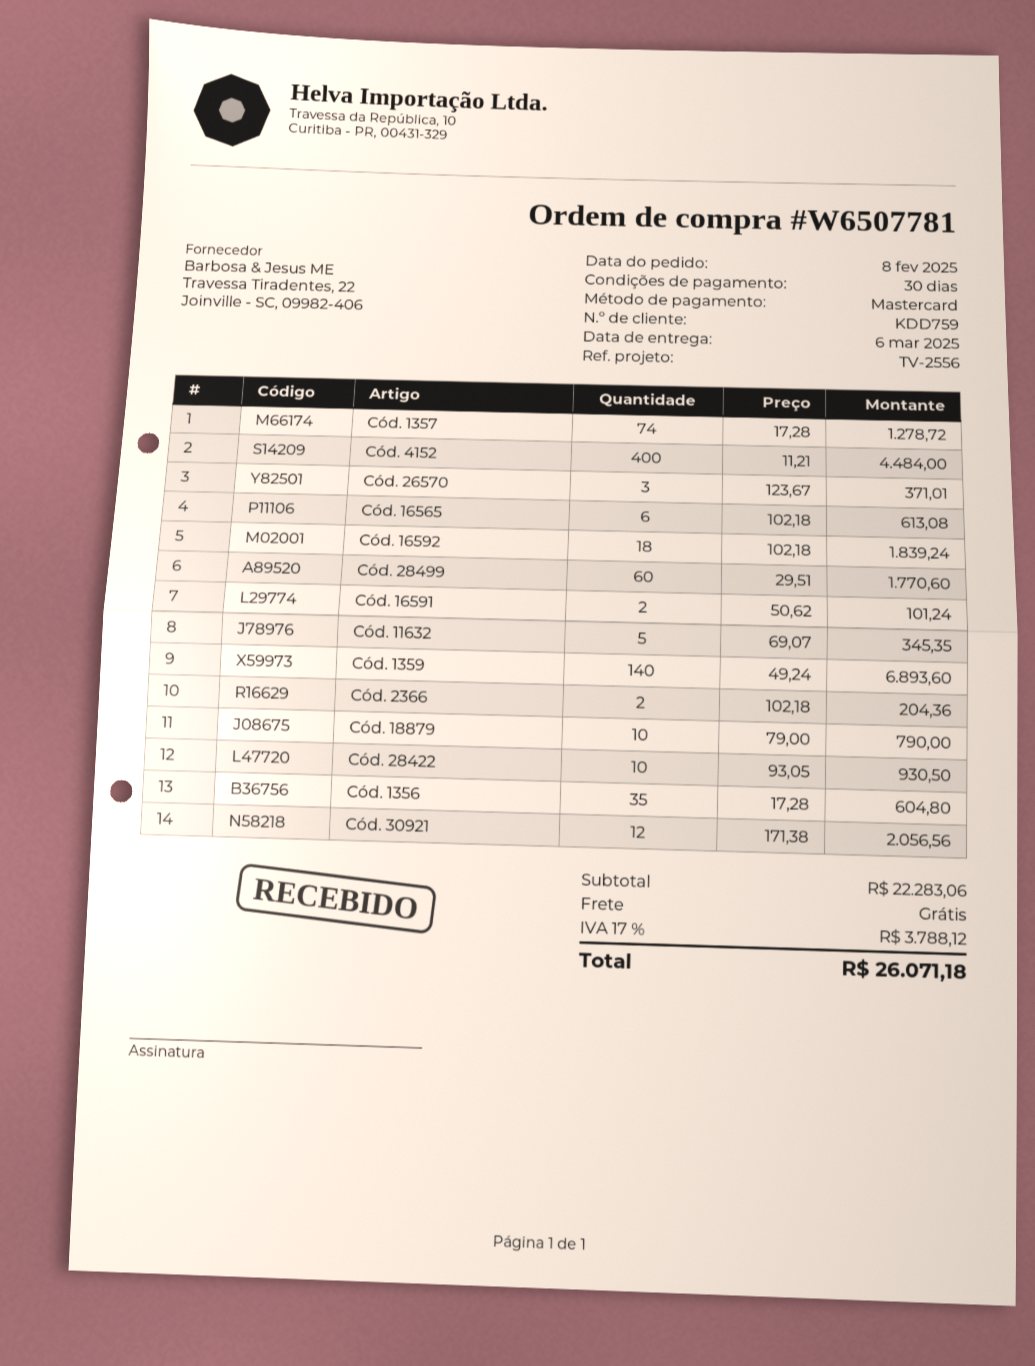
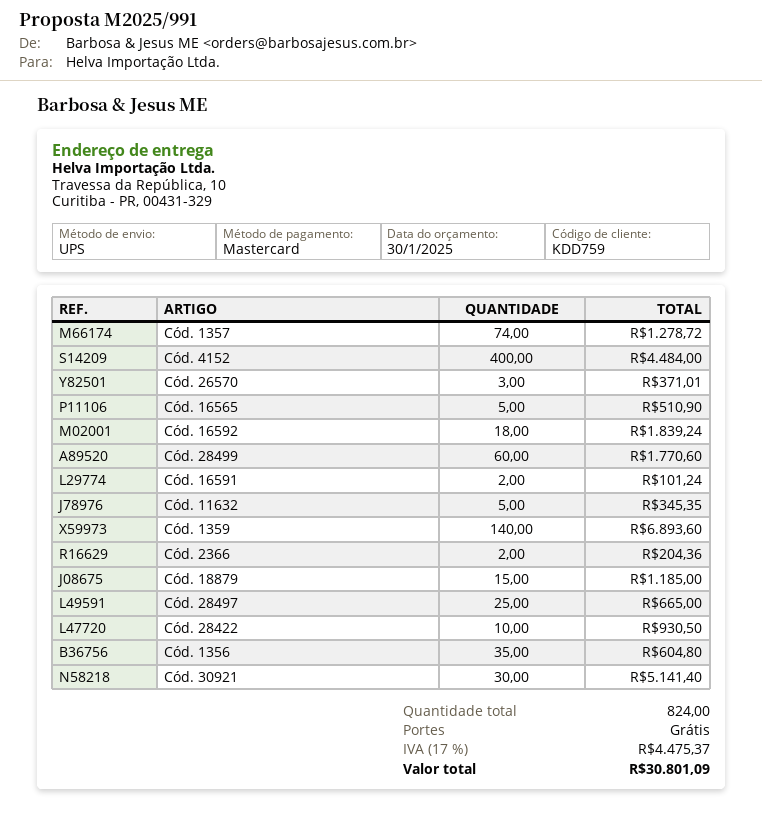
Cód. 16565: 6 for 613.08 -> 5 for 510.90
Cód. 18879: 10 for 790.00 -> 15 for 1185.00
Cód. 30921: 12 for 2056.56 -> 30 for 5141.40
Cód. 28497: none -> 25 for 665.00
tax: 17% = 3788.12 -> 17% = 4475.37
total: 26071.18 -> 30801.09

